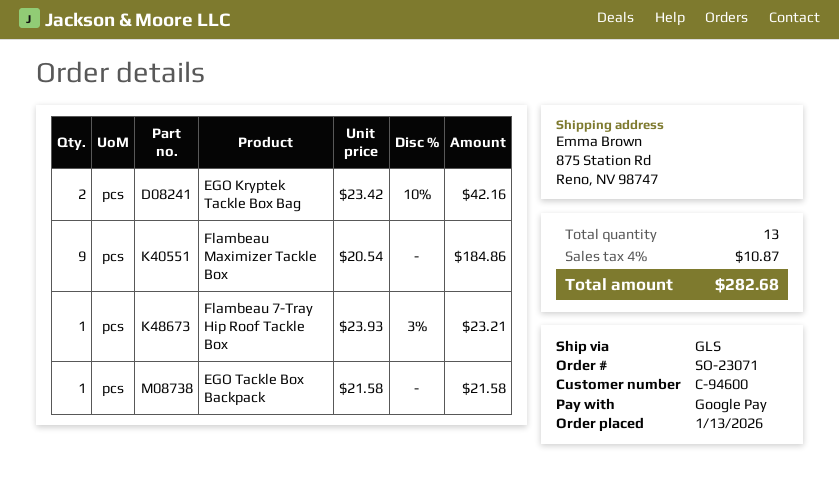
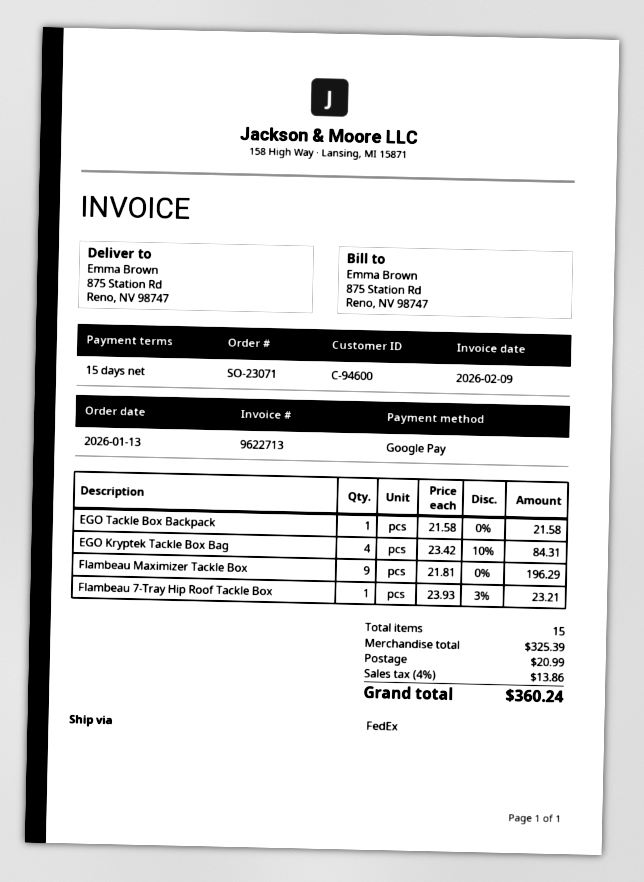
shipping method: GLS -> FedEx
EGO Kryptek Tackle Box Bag: 2 x 23.42 - 10% = 42.16 -> 4 x 23.42 - 10% = 84.31
Flambeau Maximizer Tackle Box: 9 x 20.54 = 184.86 -> 9 x 21.81 = 196.29
total quantity: 13 -> 15
shipping: none -> 20.99
tax: 4% = 10.87 -> 4% = 13.86
total: 282.68 -> 360.24

